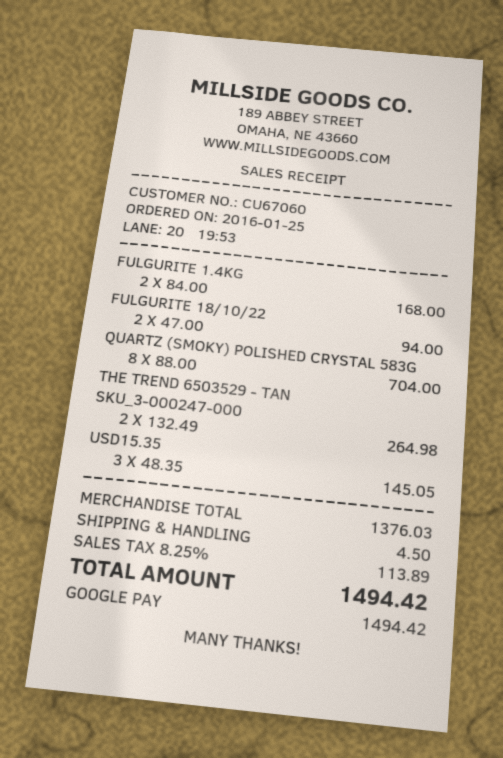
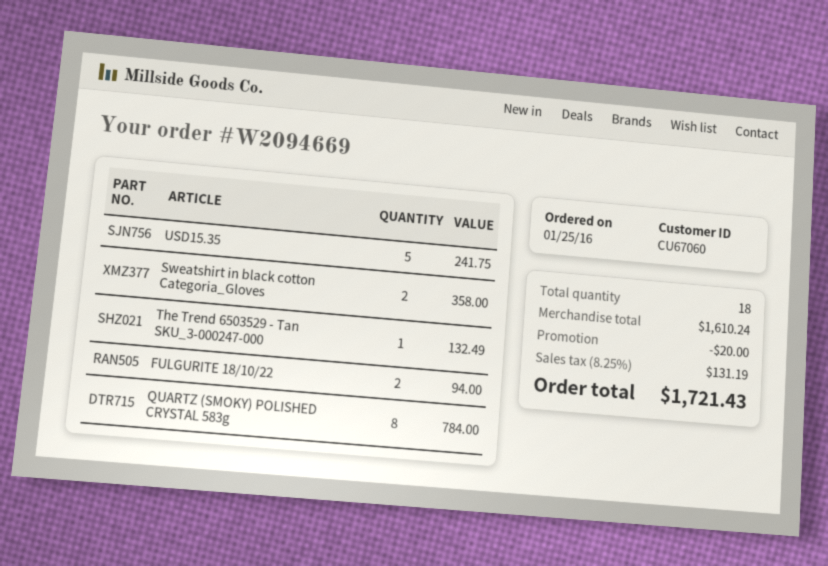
FULGURITE 1.4KG: 2 for 168.00 -> none
QUARTZ (SMOKY) POLISHED CRYSTAL 583G: 8 for 704.00 -> 8 for 784.00
THE TREND 6503529 - TAN SKU_3-000247-000: 2 for 264.98 -> 1 for 132.49
USD15.35: 3 for 145.05 -> 5 for 241.75
Sweatshirt in black cotton Categoria_Gloves: none -> 2 for 358.00
subtotal: 1376.03 -> 1610.24
discount: none -> 20.00
shipping: 4.50 -> none
tax: 8.25% = 113.89 -> 8.25% = 131.19
total: 1494.42 -> 1721.43

